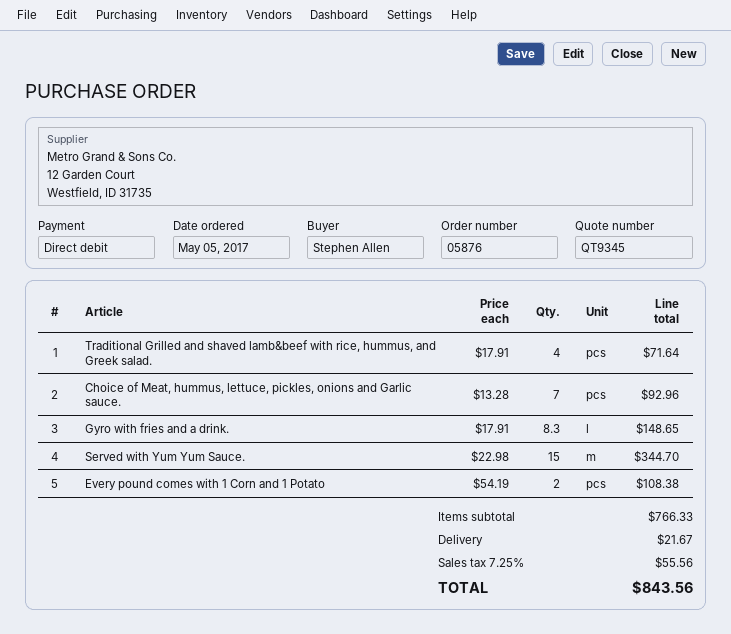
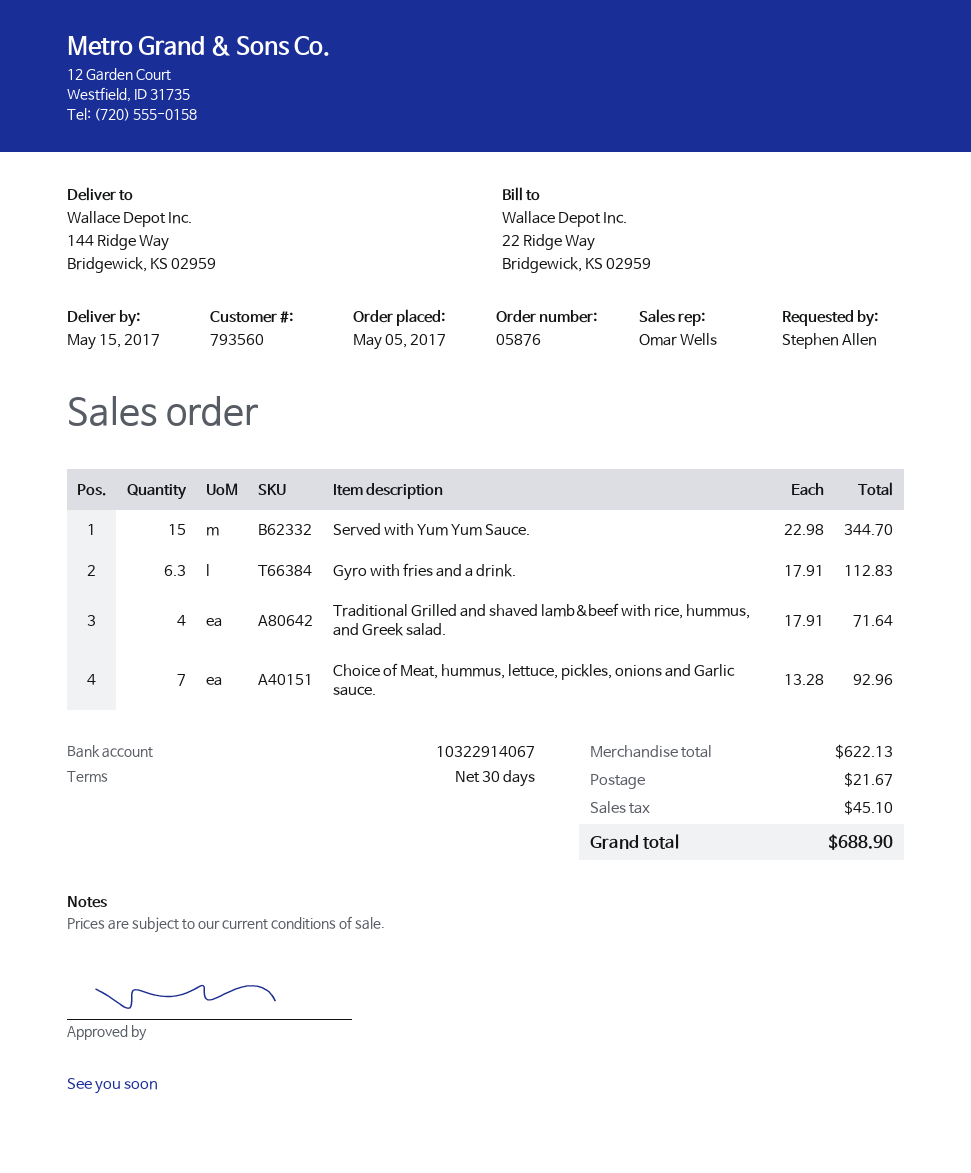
Gyro with fries and a drink.: 8.3 x 17.91 = 148.65 -> 6.3 x 17.91 = 112.83
Every pound comes with 1 Corn and 1 Potato: 2 x 54.19 = 108.38 -> none
subtotal: 766.33 -> 622.13
tax: 55.56 -> 45.10
total: 843.56 -> 688.90

